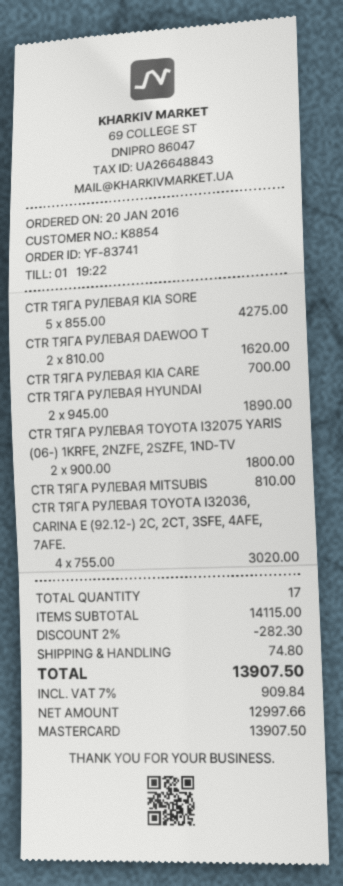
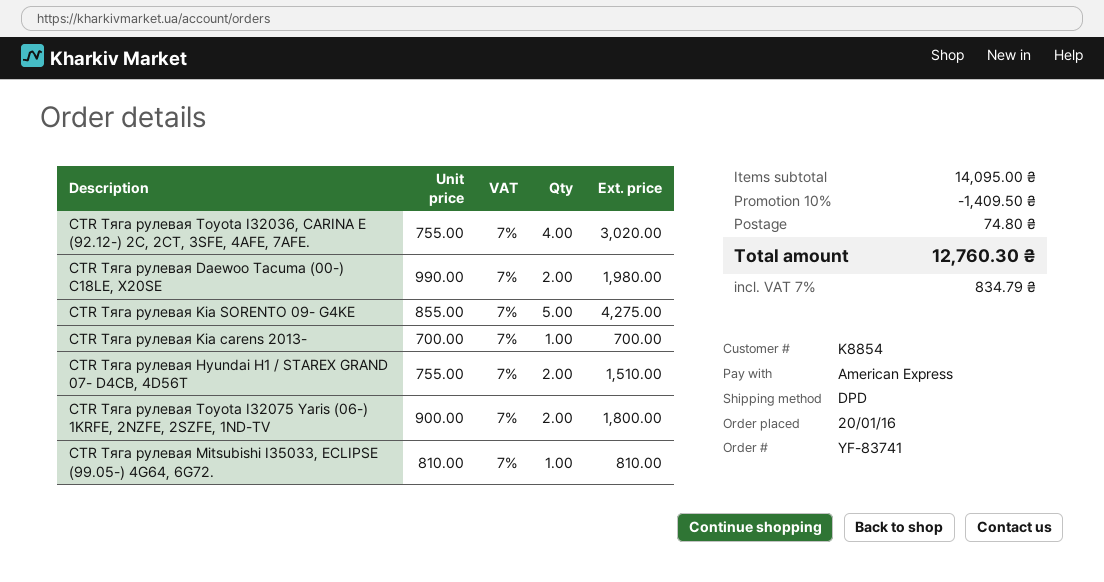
payment method: Mastercard -> American Express
CTR ТЯГА РУЛЕВАЯ DAEWOO T: 2 x 810.00 = 1620.00 -> 2 x 990.00 = 1980.00
CTR ТЯГА РУЛЕВАЯ HYUNDAI: 2 x 945.00 = 1890.00 -> 2 x 755.00 = 1510.00
subtotal: 14115.00 -> 14095.00
discount: 2% = 282.30 -> 10% = 1409.50
tax: 7% = 909.84 -> 7% = 834.79
total: 13907.50 -> 12760.30

